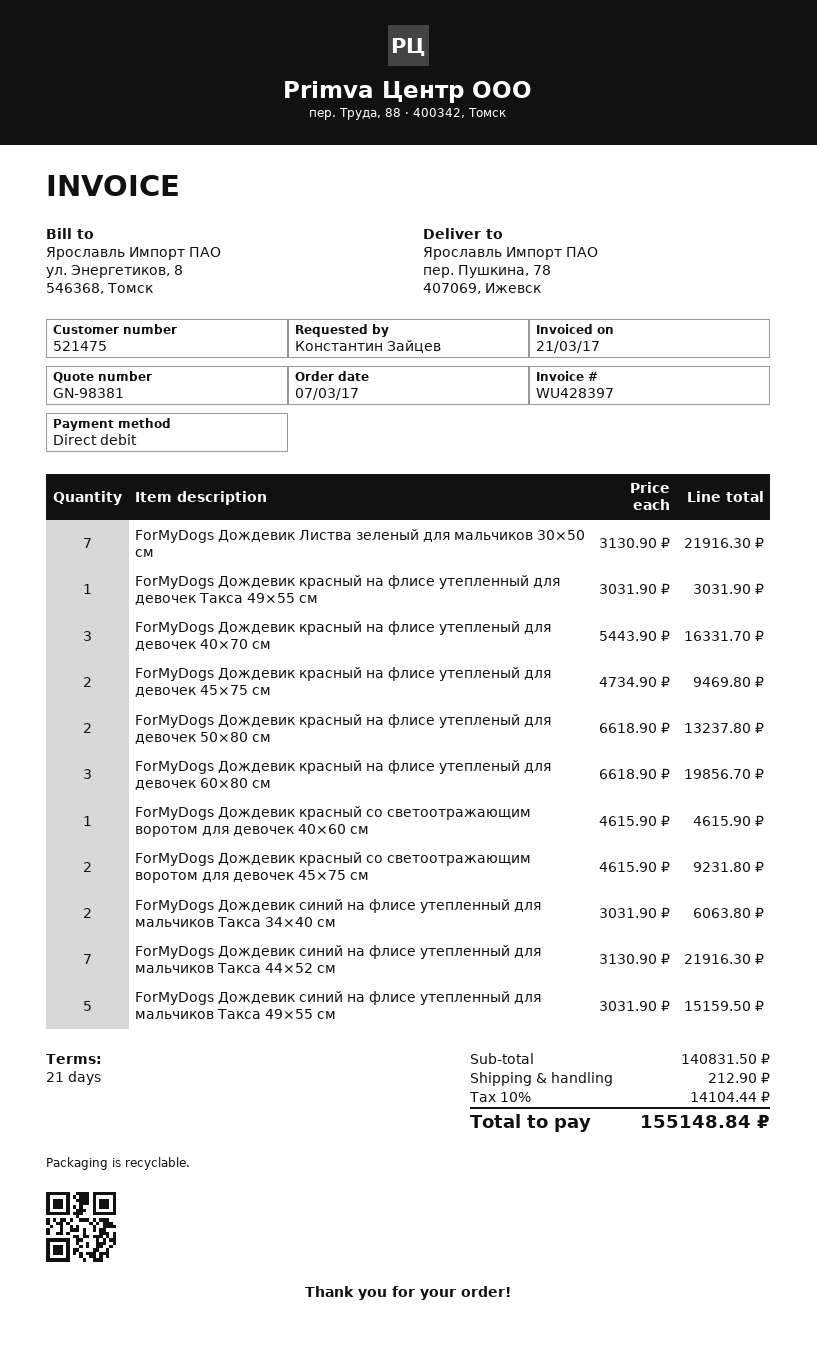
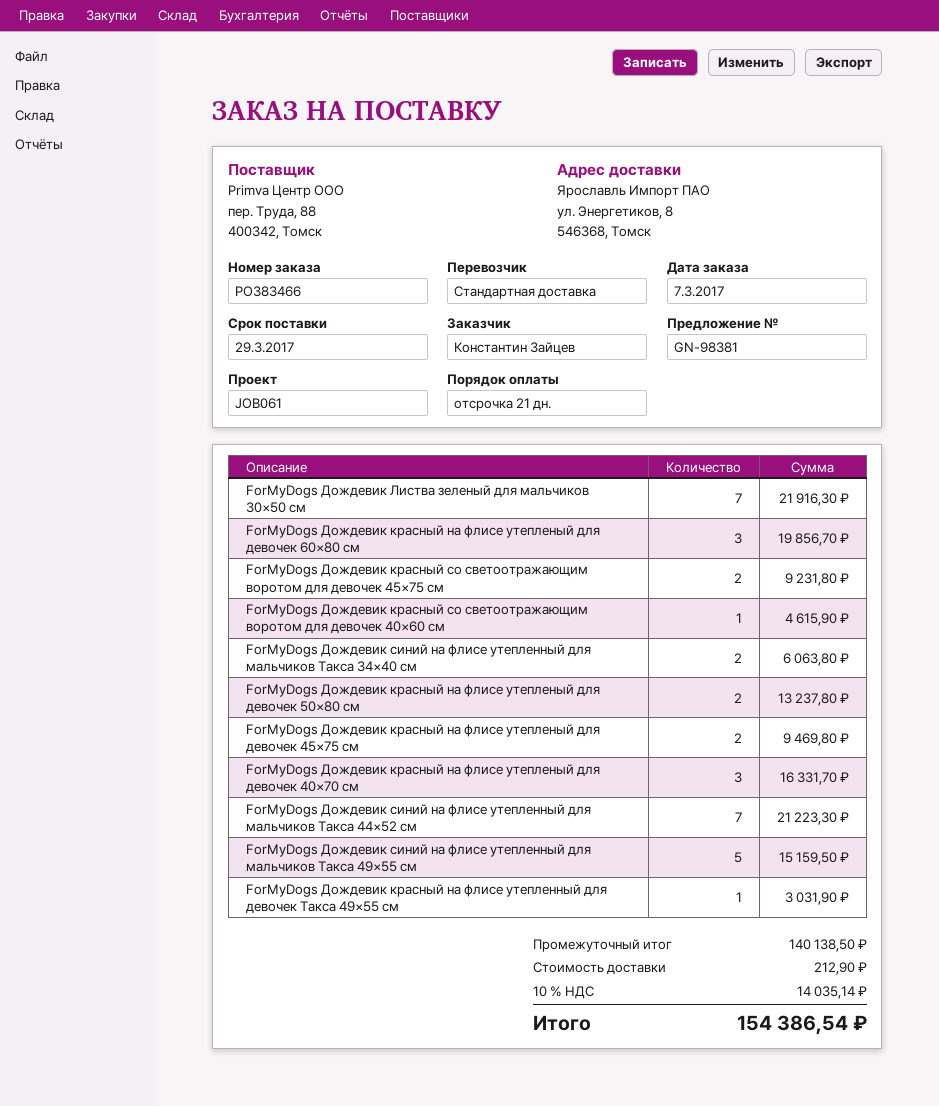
ship to: пер. Пушкина, 78, 407069, Ижевск -> ул. Энергетиков, 8, 546368, Томск
ForMyDogs Дождевик синий на флисе утепленный для мальчиков Такса 44×52 см: 7 for 21916.30 -> 7 for 21223.30
subtotal: 140831.50 -> 140138.50
tax: 10% = 14104.44 -> 10% = 14035.14
total: 155148.84 -> 154386.54

